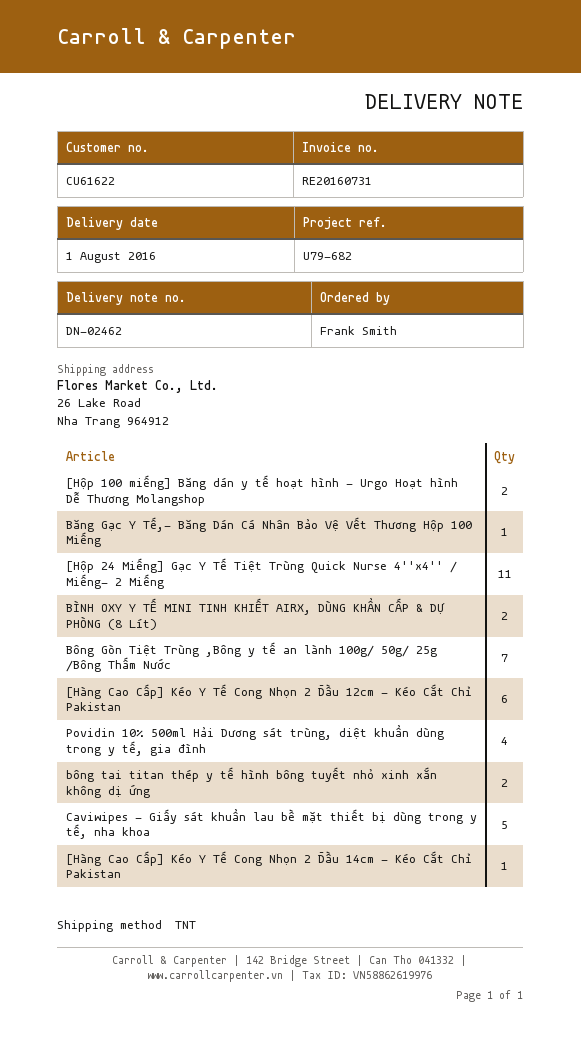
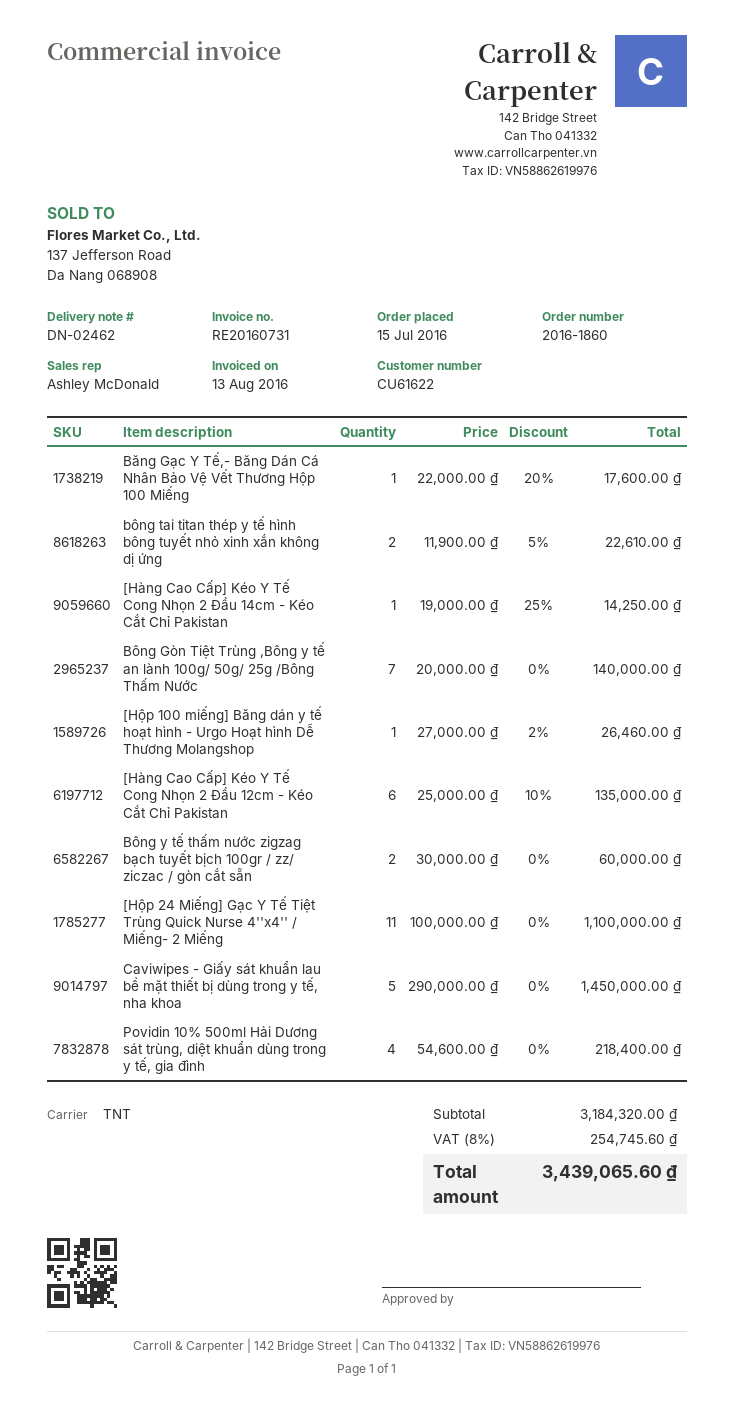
[Hộp 100 miếng] Băng dán y tế hoạt hình - Urgo Hoạt hình Dễ Thương Molangshop: 2 -> 1
BÌNH OXY Y TẾ MINI TINH KHIẾT AIRX, DÙNG KHẨN CẤP & DỰ PHÒNG (8 Lít): 2 -> none
Bông y tế thấm nước zigzag bạch tuyết bịch 100gr / zz/ ziczac / gòn cắt sẵn: none -> 2

